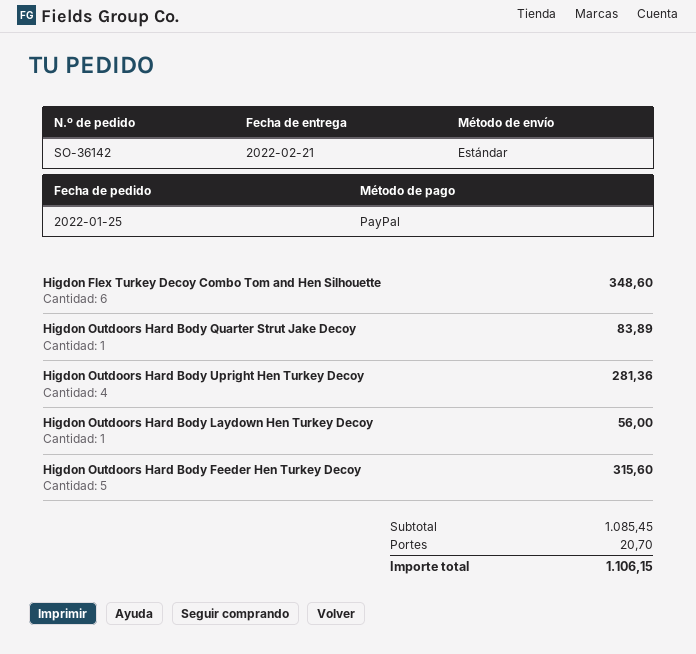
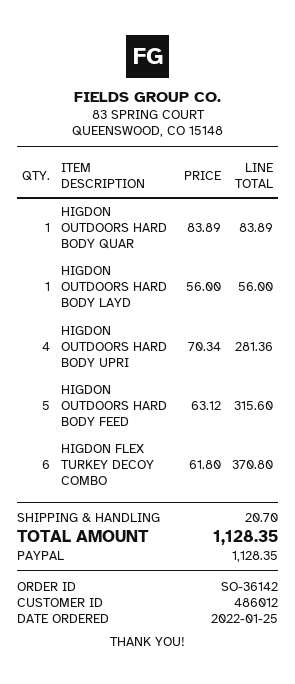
Higdon Flex Turkey Decoy Combo Tom and Hen Silhouette: 6 for 348.60 -> 6 for 370.80
total: 1106.15 -> 1128.35

